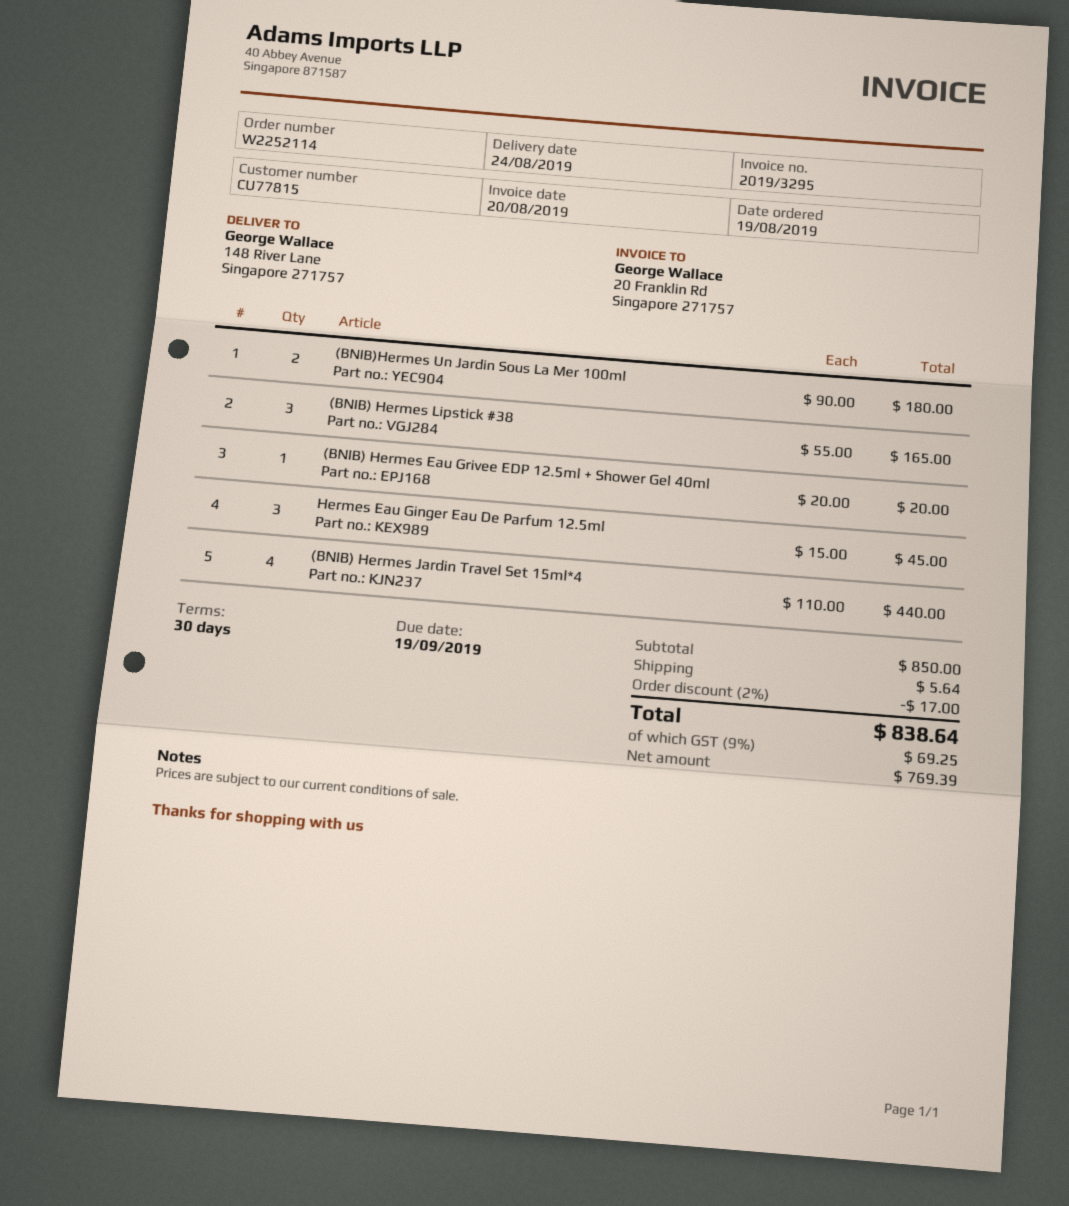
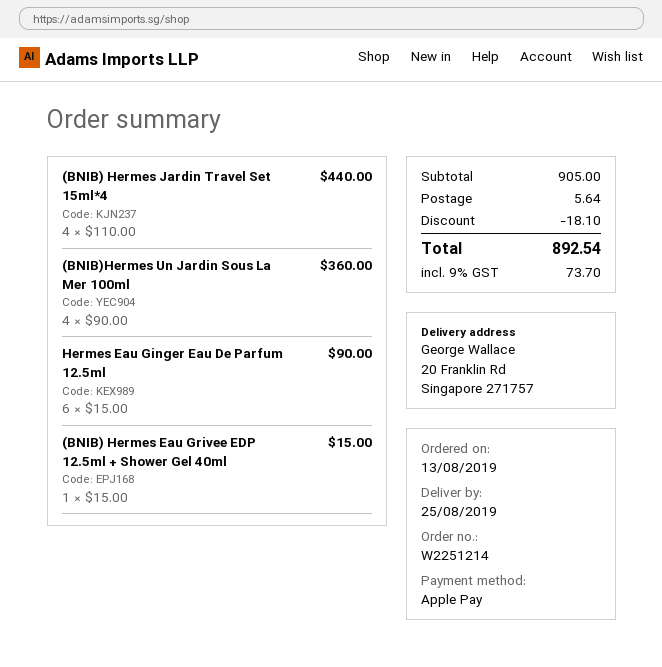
order number: W2252114 -> W2251214
order date: 2019-08-19 -> 2019-08-13
delivery date: 2019-08-24 -> 2019-08-25
ship to: 148 River Lane, Singapore 271757 -> 20 Franklin Rd, Singapore 271757
(BNIB)Hermes Un Jardin Sous La Mer 100ml: 2 x 90.00 = 180.00 -> 4 x 90.00 = 360.00
(BNIB) Hermes Lipstick #38: 3 x 55.00 = 165.00 -> none
(BNIB) Hermes Eau Grivee EDP 12.5ml + Shower Gel 40ml: 1 x 20.00 = 20.00 -> 1 x 15.00 = 15.00
Hermes Eau Ginger Eau De Parfum 12.5ml: 3 x 15.00 = 45.00 -> 6 x 15.00 = 90.00
subtotal: 850.00 -> 905.00
discount: 17.00 -> 18.10
tax: 9% = 69.25 -> 9% = 73.70
total: 838.64 -> 892.54

